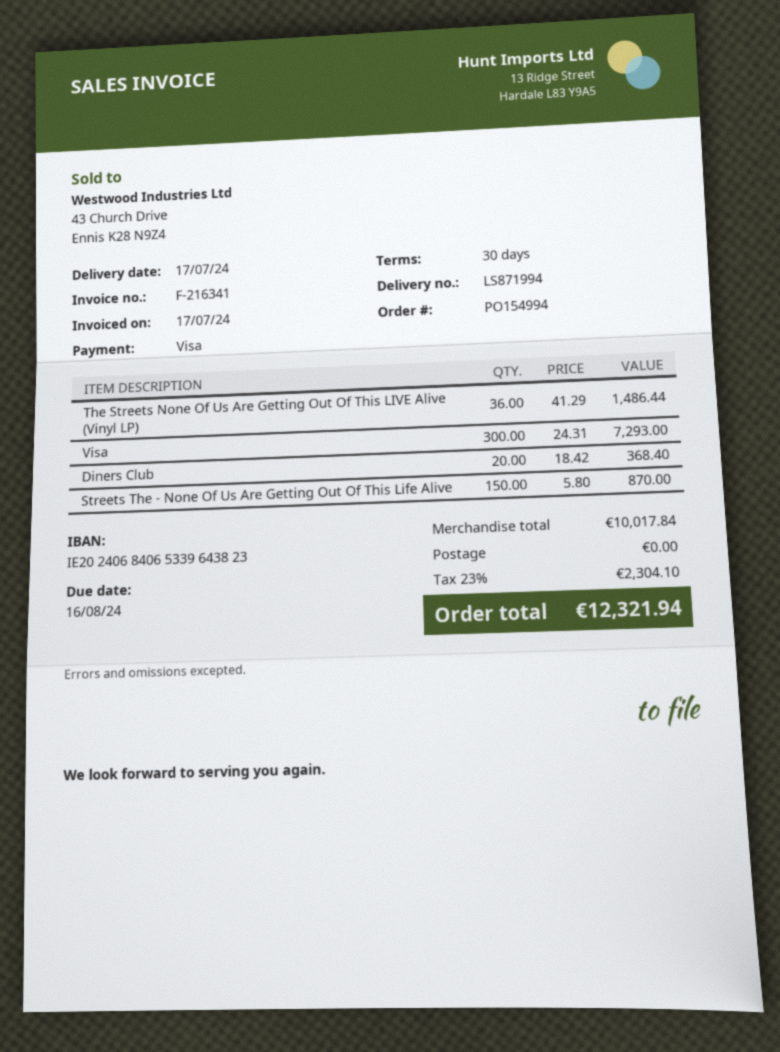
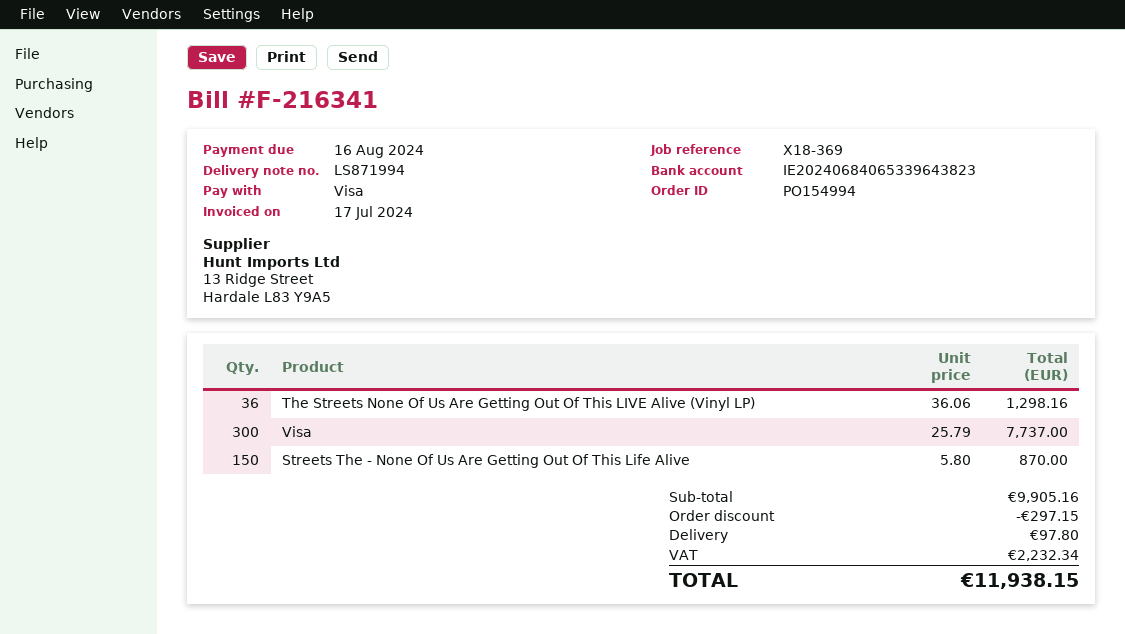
The Streets None Of Us Are Getting Out Of This LIVE Alive (Vinyl LP): 36 x 41.29 = 1486.44 -> 36 x 36.06 = 1298.16
Visa: 300 x 24.31 = 7293.00 -> 300 x 25.79 = 7737.00
Diners Club: 20 x 18.42 = 368.40 -> none
subtotal: 10017.84 -> 9905.16
discount: none -> 297.15
shipping: 0.00 -> 97.80
tax: 2304.10 -> 2232.34
total: 12321.94 -> 11938.15

